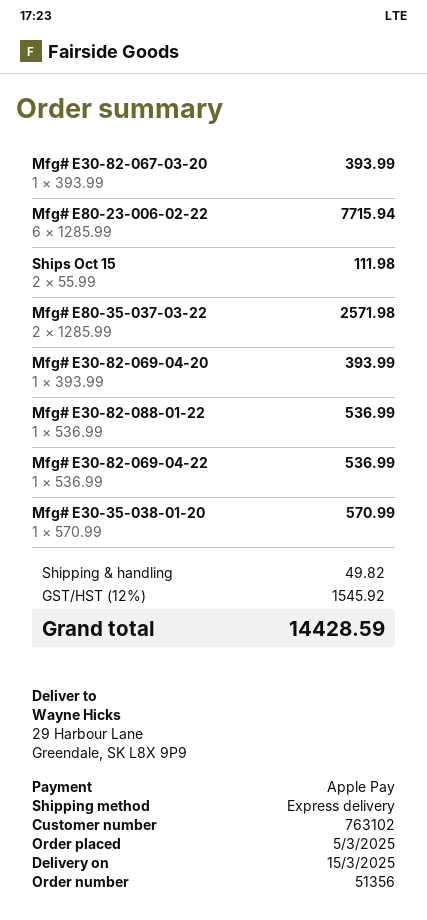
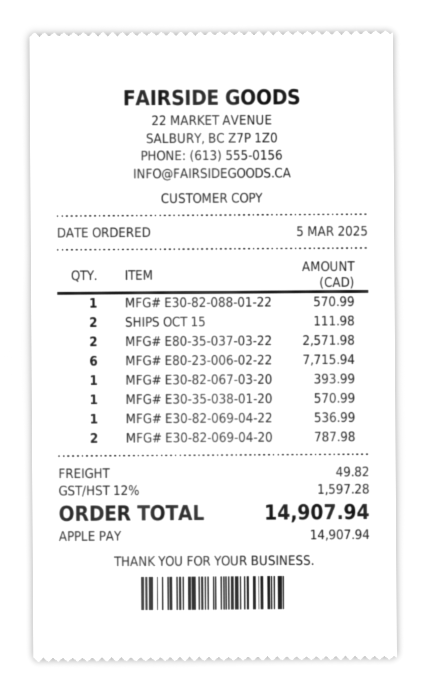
Mfg# E30-82-069-04-20: 1 for 393.99 -> 2 for 787.98
Mfg# E30-82-088-01-22: 1 for 536.99 -> 1 for 570.99
tax: 12% = 1545.92 -> 12% = 1597.28
total: 14428.59 -> 14907.94

